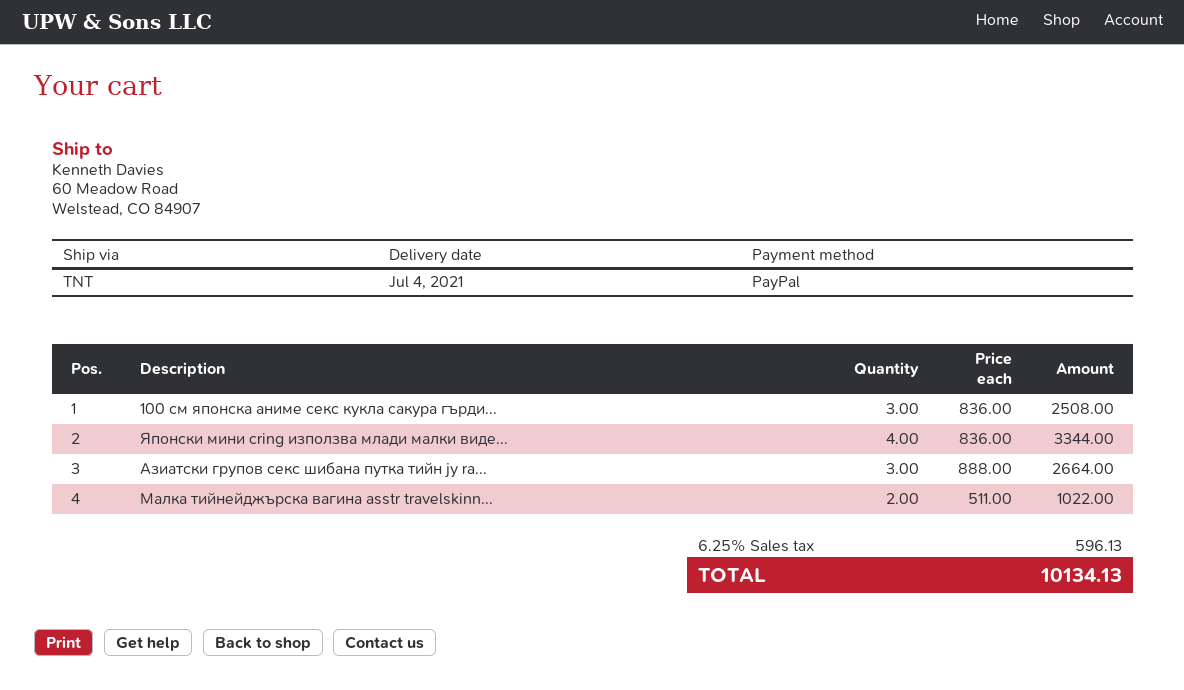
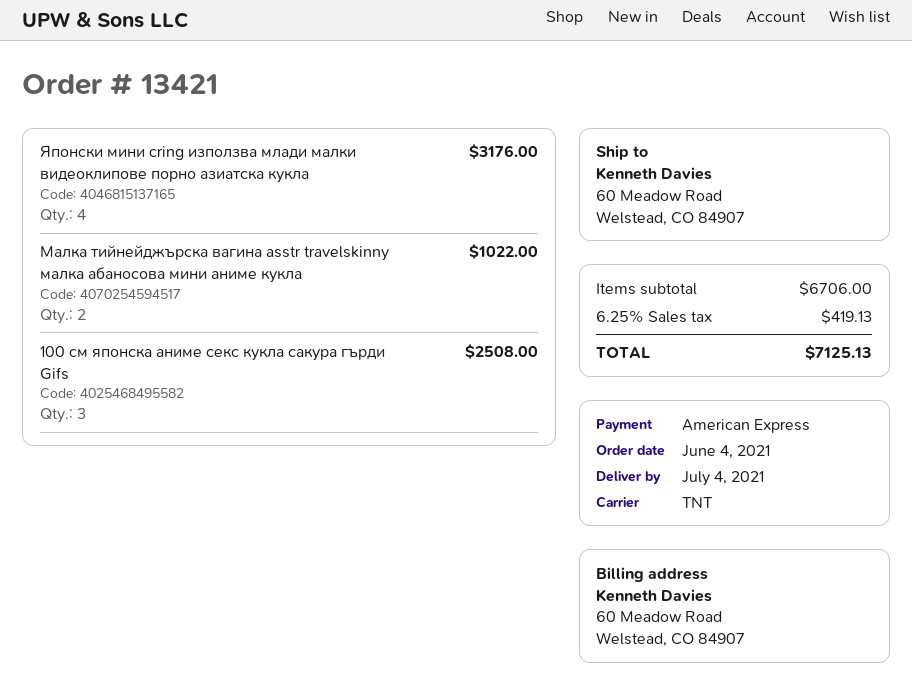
payment method: PayPal -> American Express
Японски мини cring използва млади малки виде...: 4 for 3344.00 -> 4 for 3176.00
Азиатски групов секс шибана путка тийн jy ra...: 3 for 2664.00 -> none
tax: 6.25% = 596.13 -> 6.25% = 419.13
total: 10134.13 -> 7125.13

